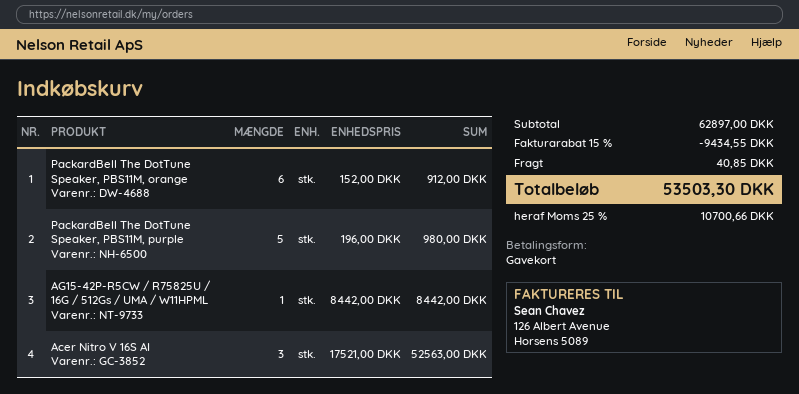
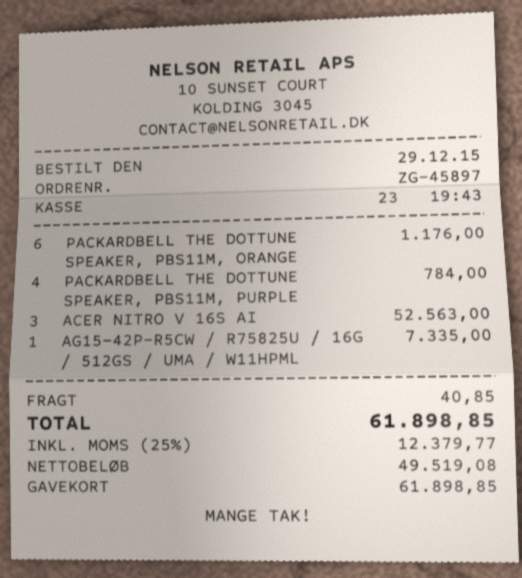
PackardBell The DotTune Speaker, PBS11M, orange: 6 for 912.00 -> 6 for 1176.00
PackardBell The DotTune Speaker, PBS11M, purple: 5 for 980.00 -> 4 for 784.00
AG15-42P-R5CW / R75825U / 16G / 512Gs / UMA / W11HPML: 1 for 8442.00 -> 1 for 7335.00
discount: 15% = 9434.55 -> none
tax: 25% = 10700.66 -> 25% = 12379.77
total: 53503.30 -> 61898.85

